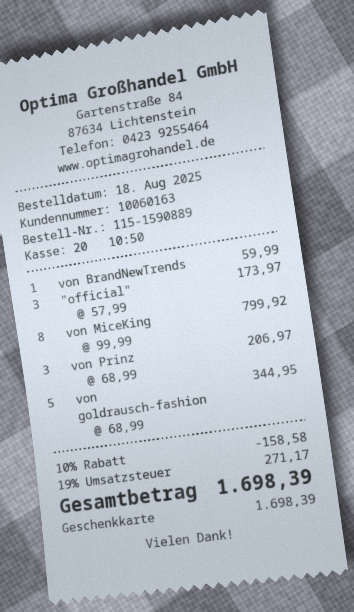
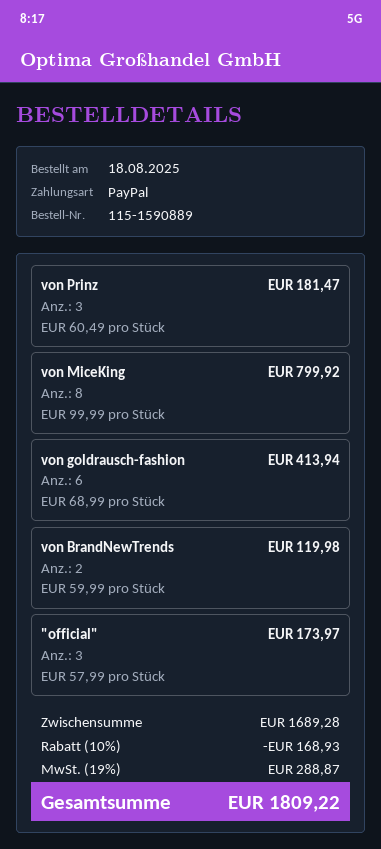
payment method: gift card -> PayPal
von BrandNewTrends: 1 x 59.99 = 59.99 -> 2 x 59.99 = 119.98
von Prinz: 3 x 68.99 = 206.97 -> 3 x 60.49 = 181.47
von goldrausch-fashion: 5 x 68.99 = 344.95 -> 6 x 68.99 = 413.94
discount: 10% = 158.58 -> 10% = 168.93
tax: 19% = 271.17 -> 19% = 288.87
total: 1698.39 -> 1809.22

